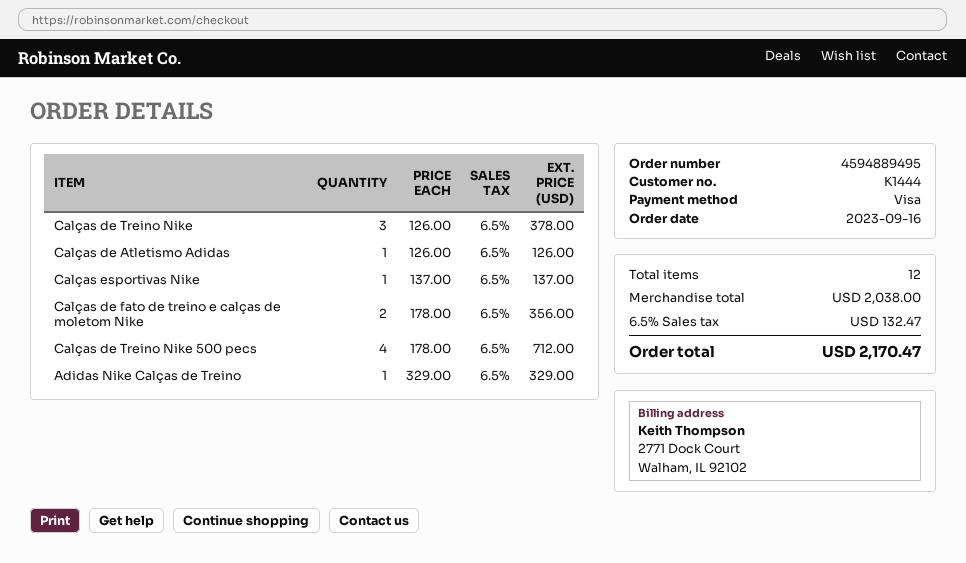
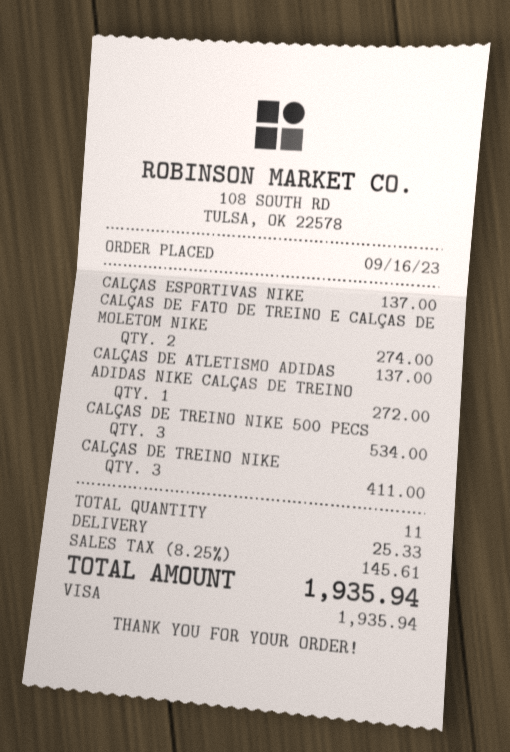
Calças de Treino Nike: 3 for 378.00 -> 3 for 411.00
Calças de Atletismo Adidas: 1 for 126.00 -> 1 for 137.00
Calças de fato de treino e calças de moletom Nike: 2 for 356.00 -> 2 for 274.00
Calças de Treino Nike 500 pecs: 4 for 712.00 -> 3 for 534.00
Adidas Nike Calças de Treino: 1 for 329.00 -> 1 for 272.00
total quantity: 12 -> 11
shipping: none -> 25.33
tax: 6.5% = 132.47 -> 8.25% = 145.61
total: 2170.47 -> 1935.94

